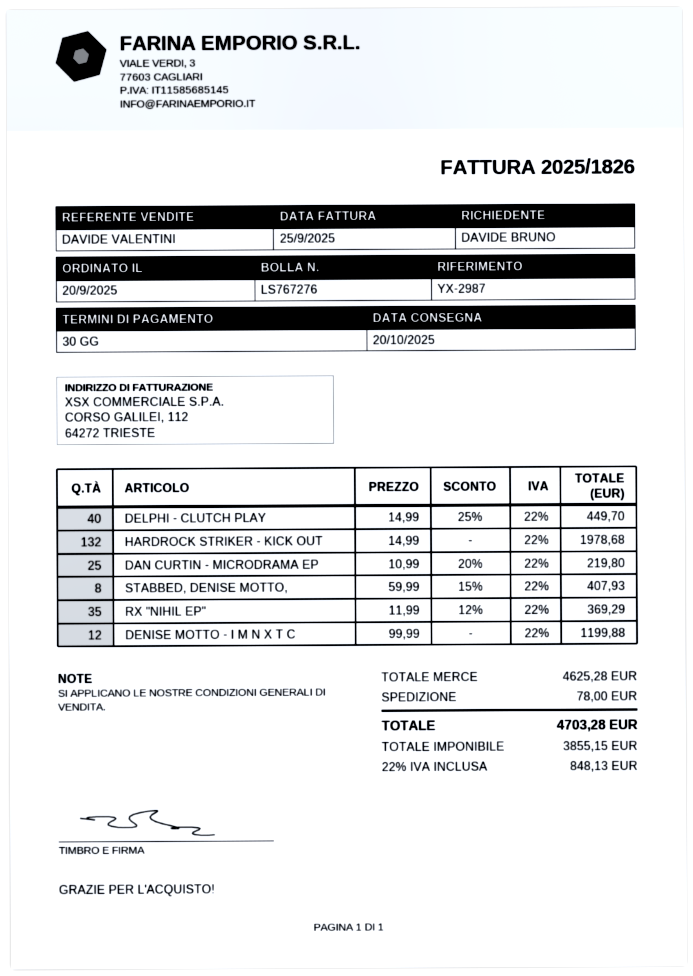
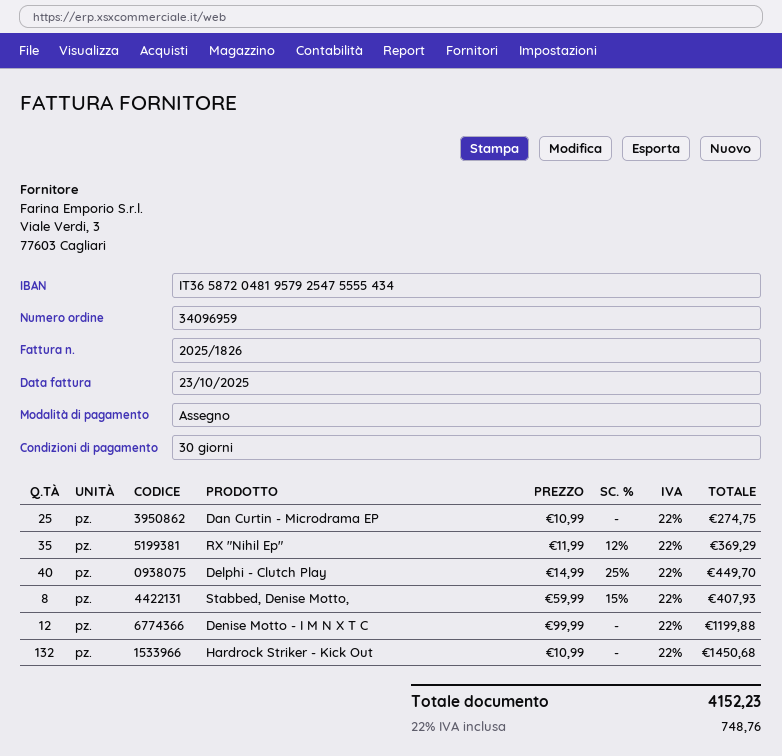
invoice date: 2025-09-25 -> 2025-10-23
HARDROCK STRIKER - KICK OUT: 132 x 14.99 = 1978.68 -> 132 x 10.99 = 1450.68
DAN CURTIN - MICRODRAMA EP: 25 x 10.99 - 20% = 219.80 -> 25 x 10.99 = 274.75
shipping: 78.00 -> none
tax: 22% = 848.13 -> 22% = 748.76
total: 4703.28 -> 4152.23

